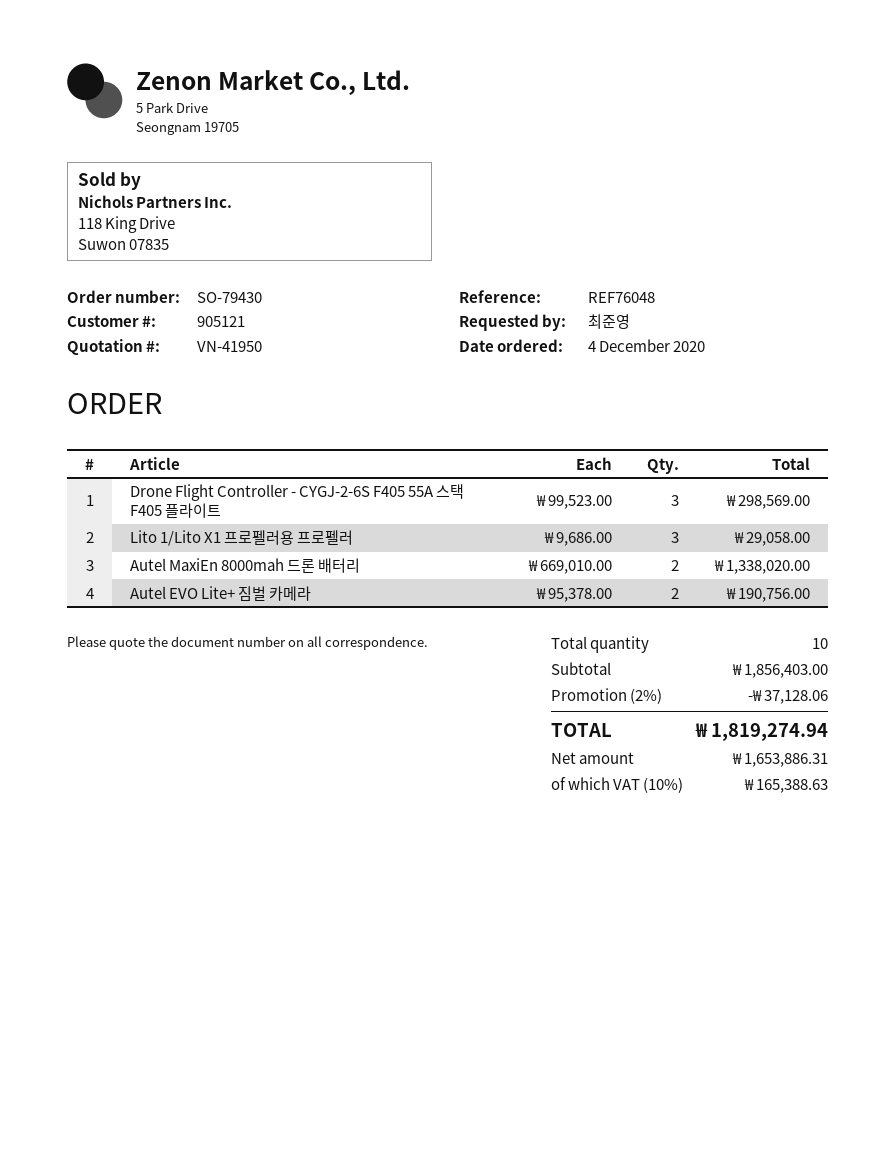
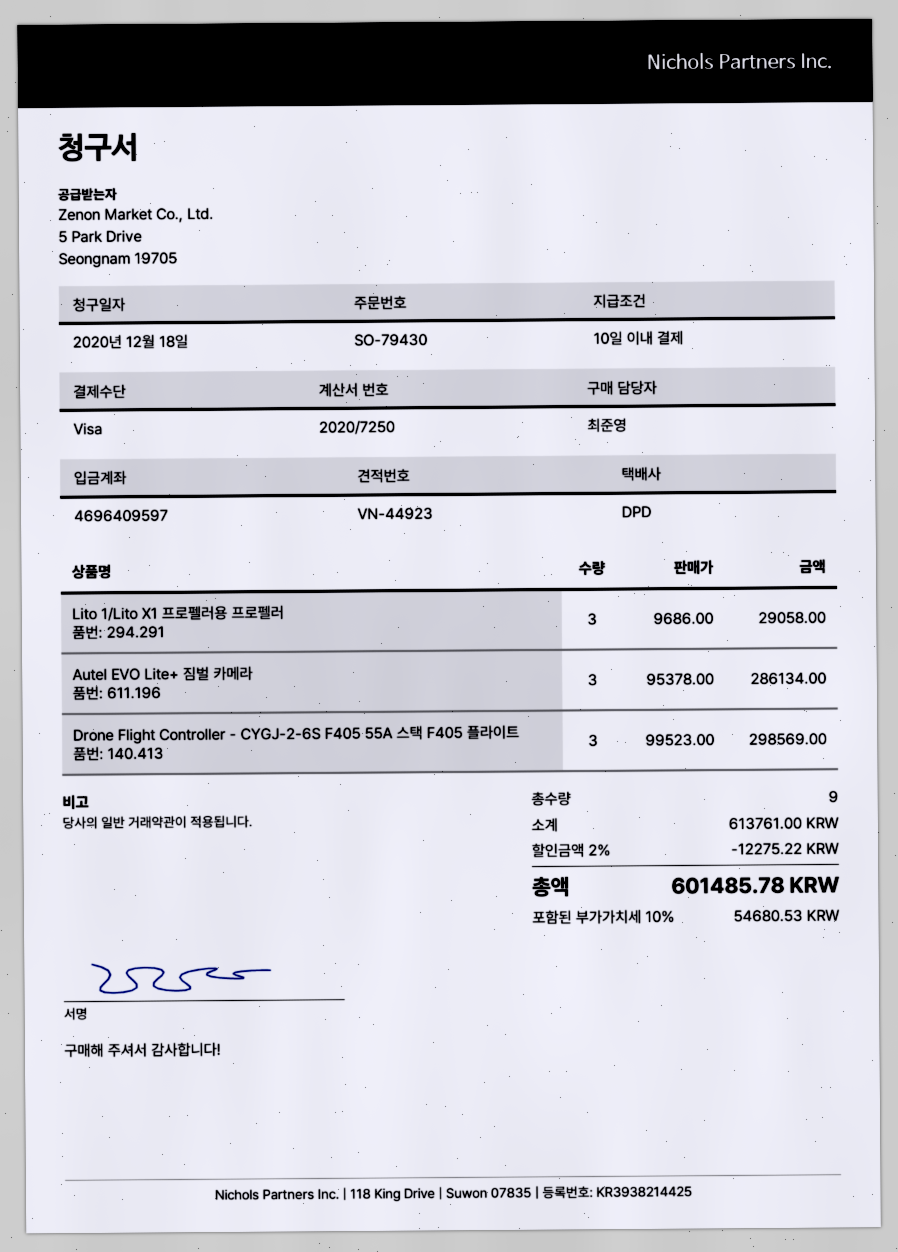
quote number: VN-41950 -> VN-44923
Autel MaxiEn 8000mah 드론 배터리: 2 x 669010.00 = 1338020.00 -> none
Autel EVO Lite+ 짐벌 카메라: 2 x 95378.00 = 190756.00 -> 3 x 95378.00 = 286134.00
total quantity: 10 -> 9
subtotal: 1856403.00 -> 613761.00
discount: 2% = 37128.06 -> 2% = 12275.22
tax: 10% = 165388.63 -> 10% = 54680.53
total: 1819274.94 -> 601485.78

